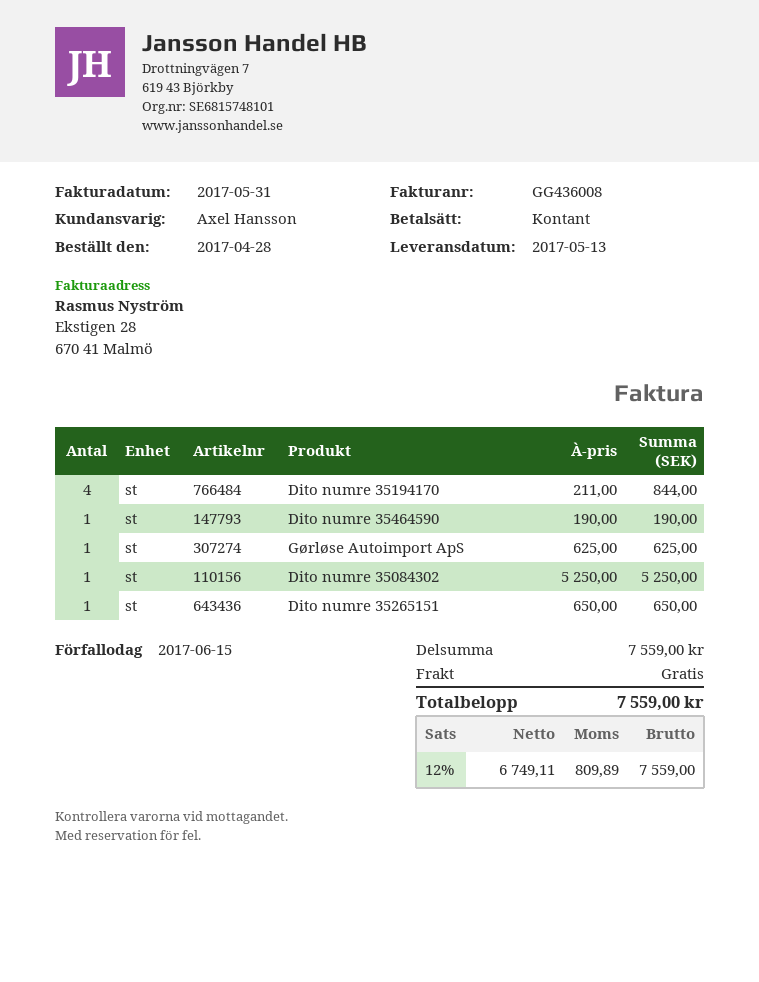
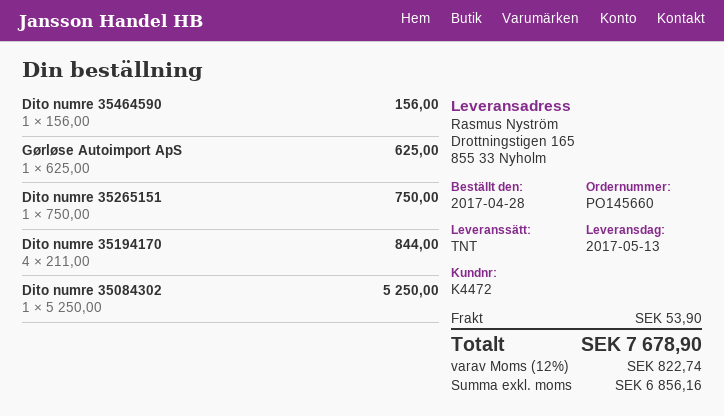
Dito numre 35464590: 1 x 190.00 = 190.00 -> 1 x 156.00 = 156.00
Dito numre 35265151: 1 x 650.00 = 650.00 -> 1 x 750.00 = 750.00
shipping: 0.00 -> 53.90
net: 6749.11 -> 6856.16
tax: 12% = 809.89 -> 12% = 822.74
total: 7559.00 -> 7678.90

